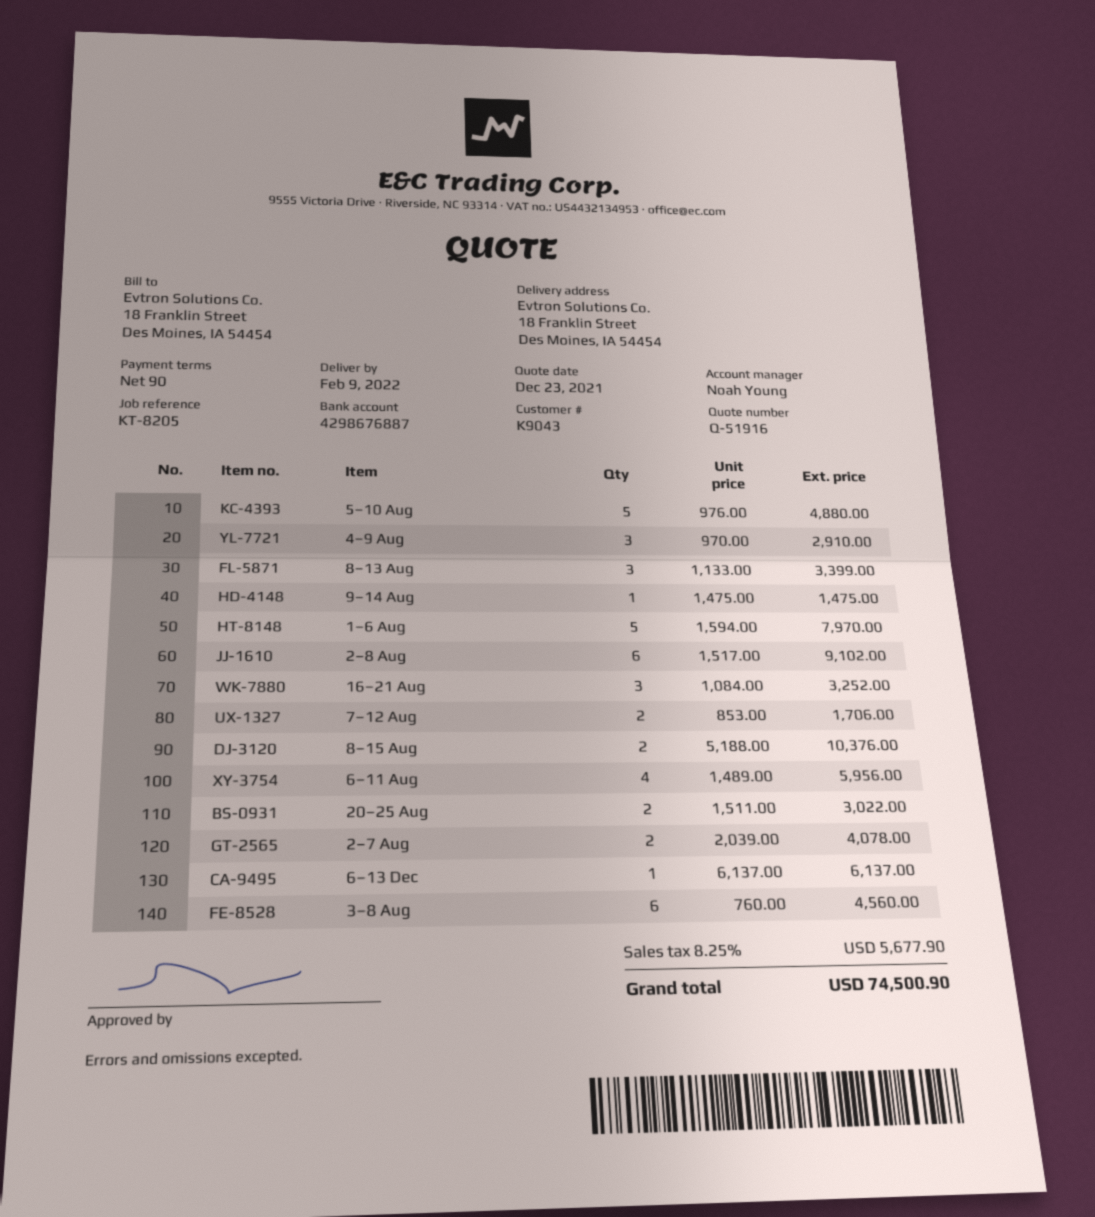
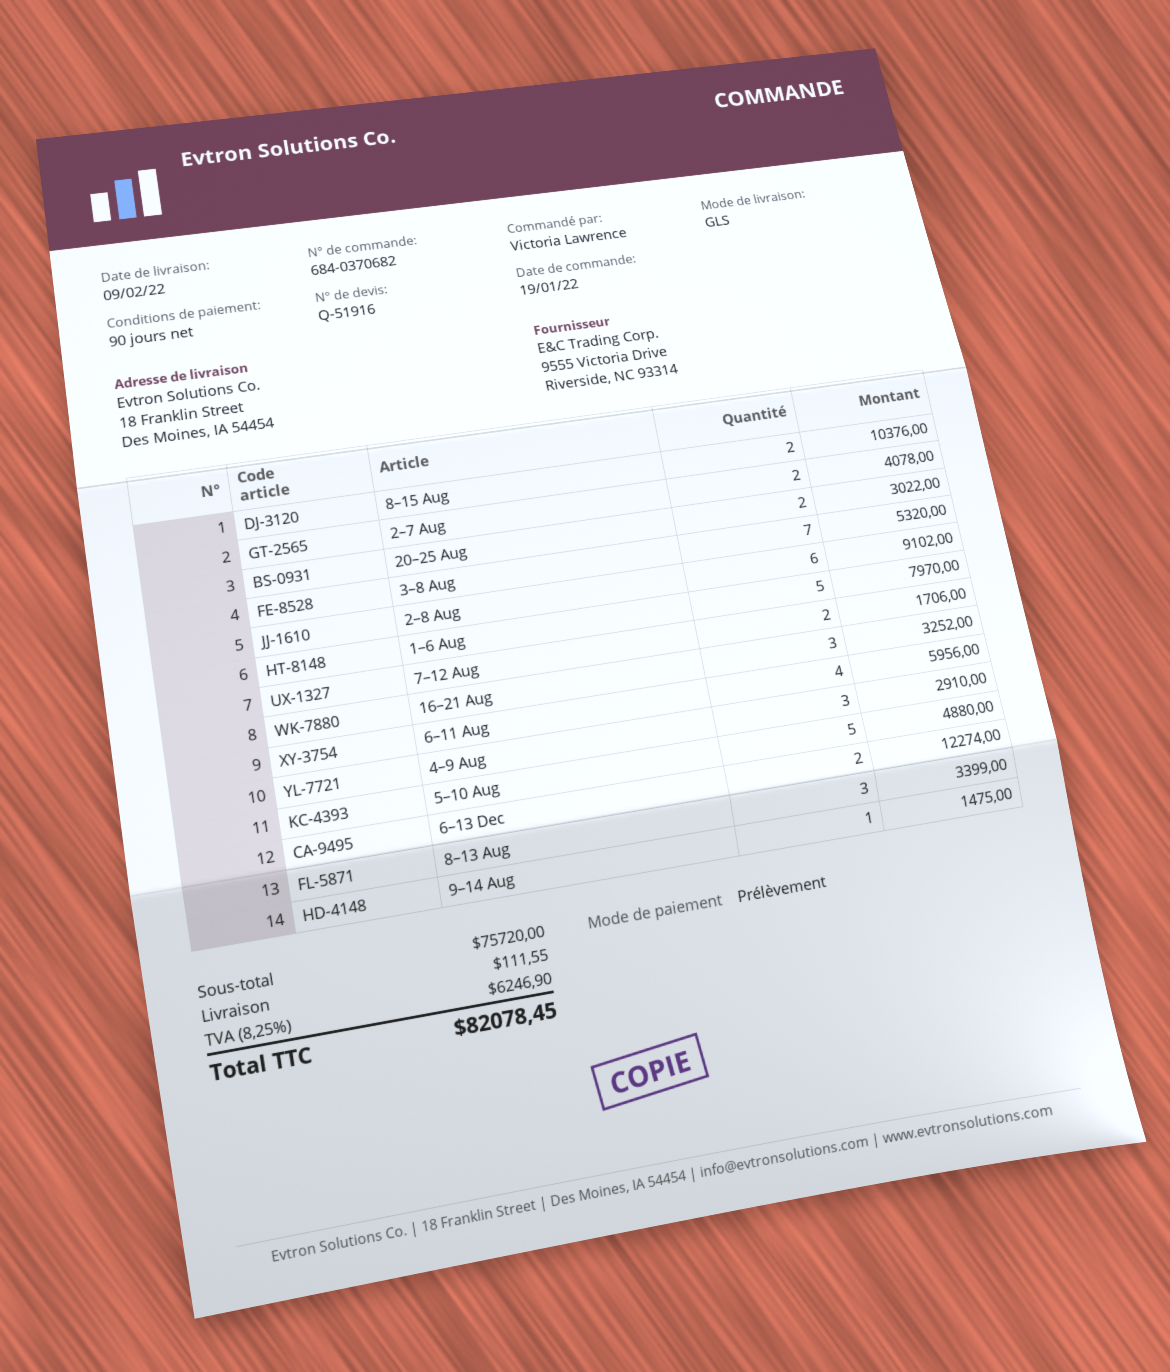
6–13 Dec: 1 for 6137.00 -> 2 for 12274.00
3–8 Aug: 6 for 4560.00 -> 7 for 5320.00
shipping: none -> 111.55
tax: 8.25% = 5677.90 -> 8.25% = 6246.90
total: 74500.90 -> 82078.45

